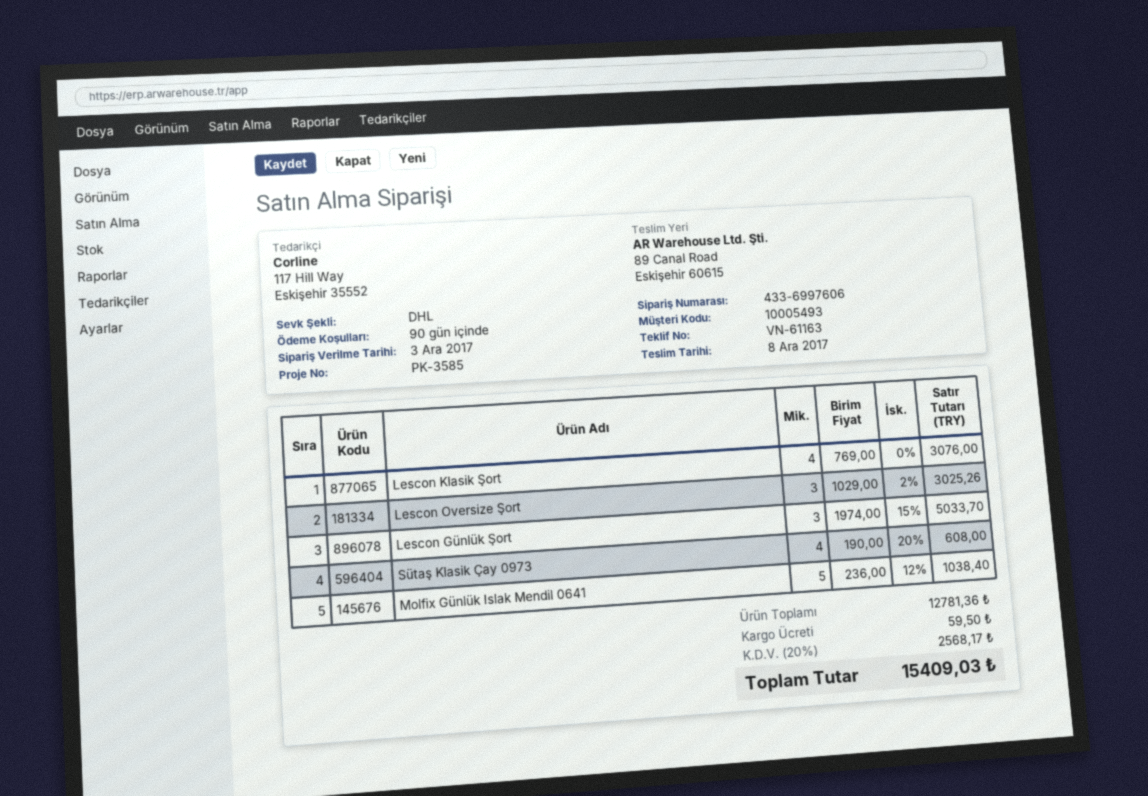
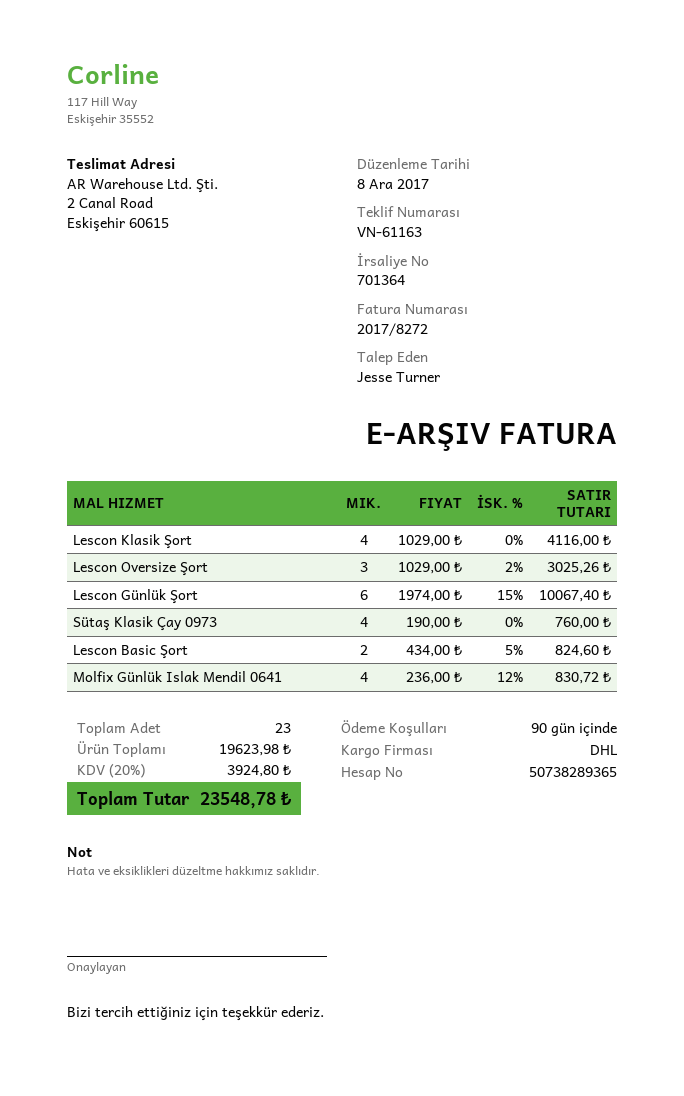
ship to: 89 Canal Road, Eskişehir 60615 -> 2 Canal Road, Eskişehir 60615
Lescon Klasik Şort: 4 x 769.00 = 3076.00 -> 4 x 1029.00 = 4116.00
Lescon Günlük Şort: 3 x 1974.00 - 15% = 5033.70 -> 6 x 1974.00 - 15% = 10067.40
Sütaş Klasik Çay 0973: 4 x 190.00 - 20% = 608.00 -> 4 x 190.00 = 760.00
Molfix Günlük Islak Mendil 0641: 5 x 236.00 - 12% = 1038.40 -> 4 x 236.00 - 12% = 830.72
Lescon Basic Şort: none -> 2 x 434.00 - 5% = 824.60
subtotal: 12781.36 -> 19623.98
shipping: 59.50 -> none
tax: 20% = 2568.17 -> 20% = 3924.80
total: 15409.03 -> 23548.78

